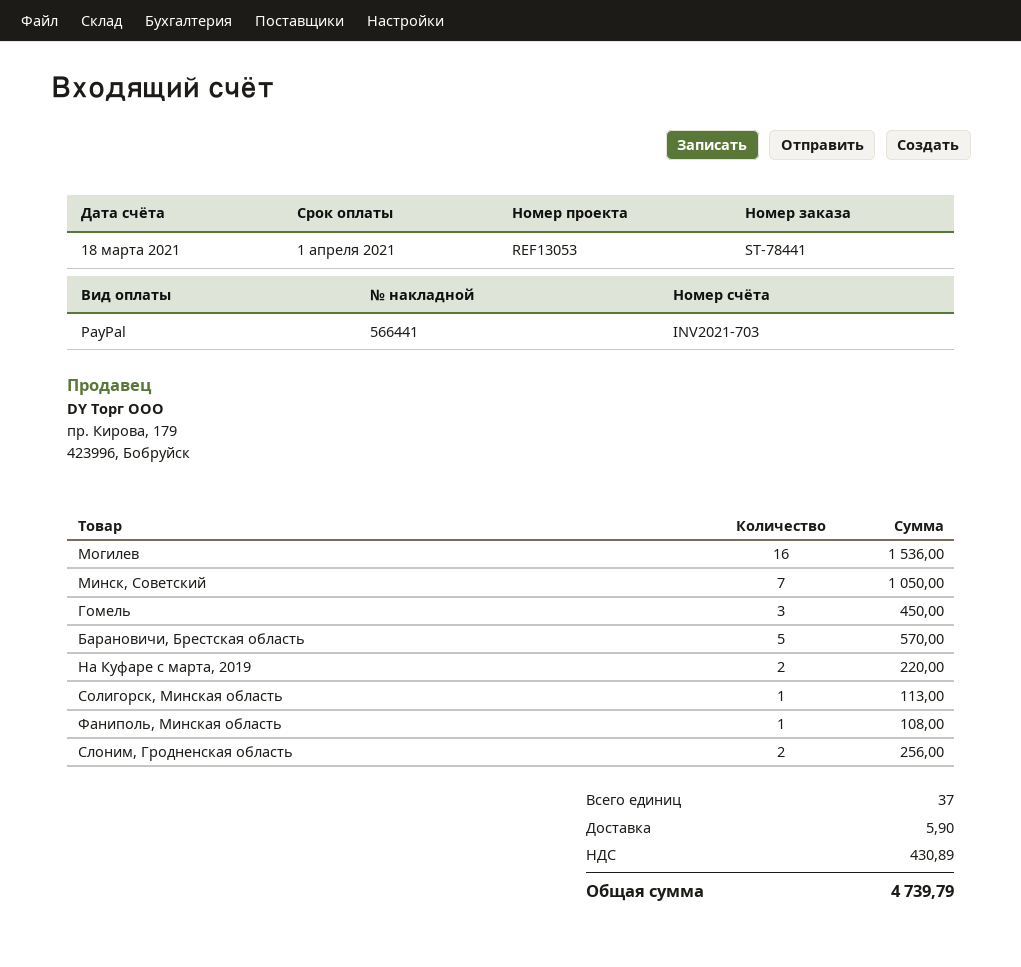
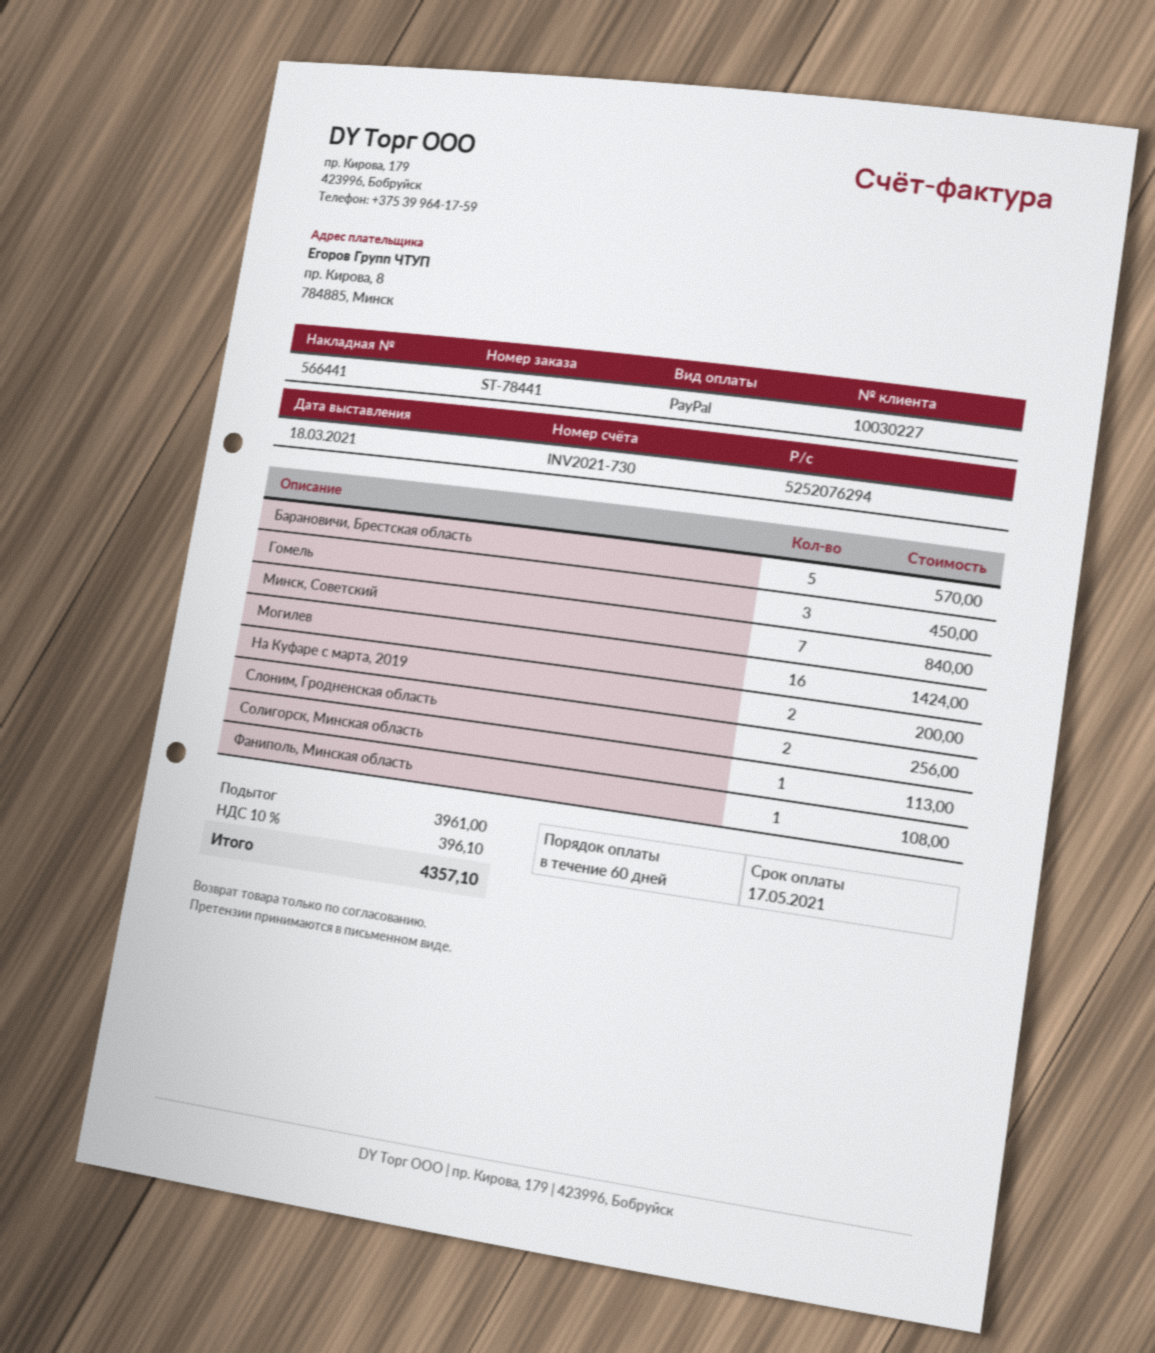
invoice number: INV2021-703 -> INV2021-730
due date: 2021-04-01 -> 2021-05-17
Могилев: 16 for 1536.00 -> 16 for 1424.00
Минск, Советский: 7 for 1050.00 -> 7 for 840.00
На Куфаре с марта, 2019: 2 for 220.00 -> 2 for 200.00
shipping: 5.90 -> none
tax: 430.89 -> 396.10
total: 4739.79 -> 4357.10

